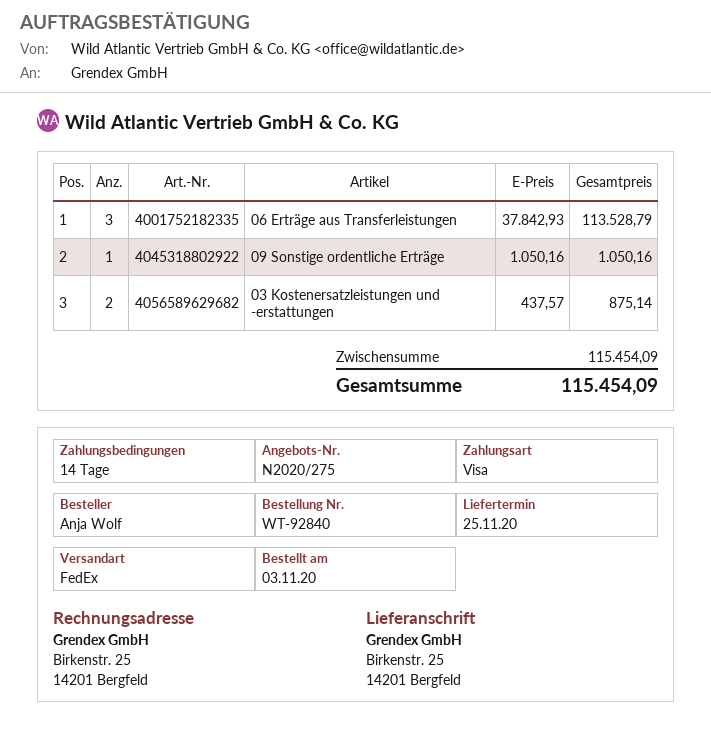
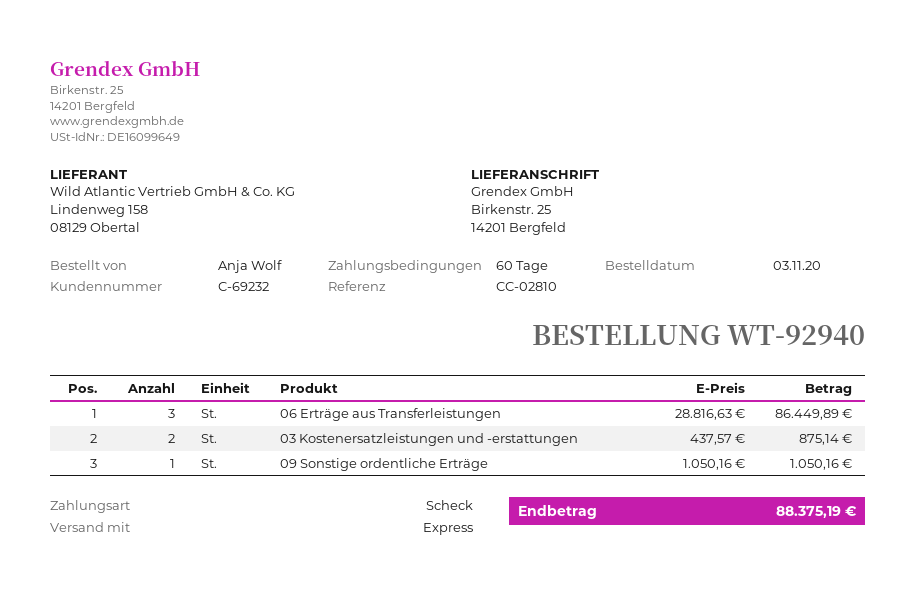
order number: WT-92840 -> WT-92940
payment terms: 14 days -> 60 days
payment method: Visa -> cheque
shipping method: FedEx -> express
06 Erträge aus Transferleistungen: 3 x 37842.93 = 113528.79 -> 3 x 28816.63 = 86449.89
total: 115454.09 -> 88375.19

